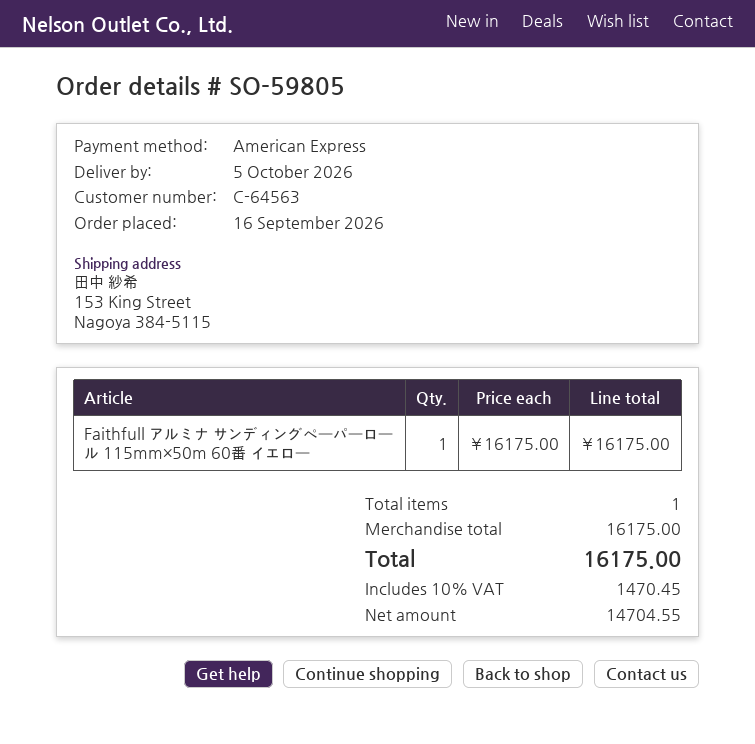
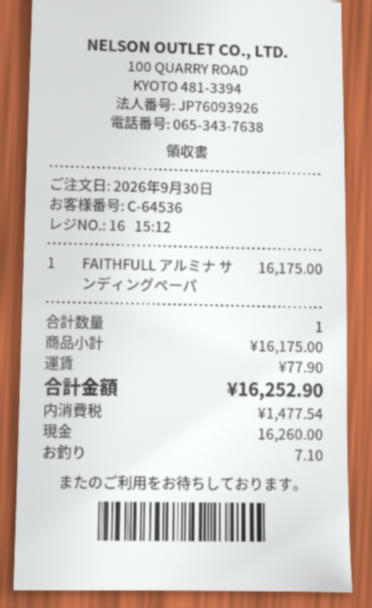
order date: 2026-09-16 -> 2026-09-30
customer number: C-64563 -> C-64536
payment method: American Express -> cash
shipping: none -> 77.90
tax: 1470.45 -> 1477.54
total: 16175.00 -> 16252.90

